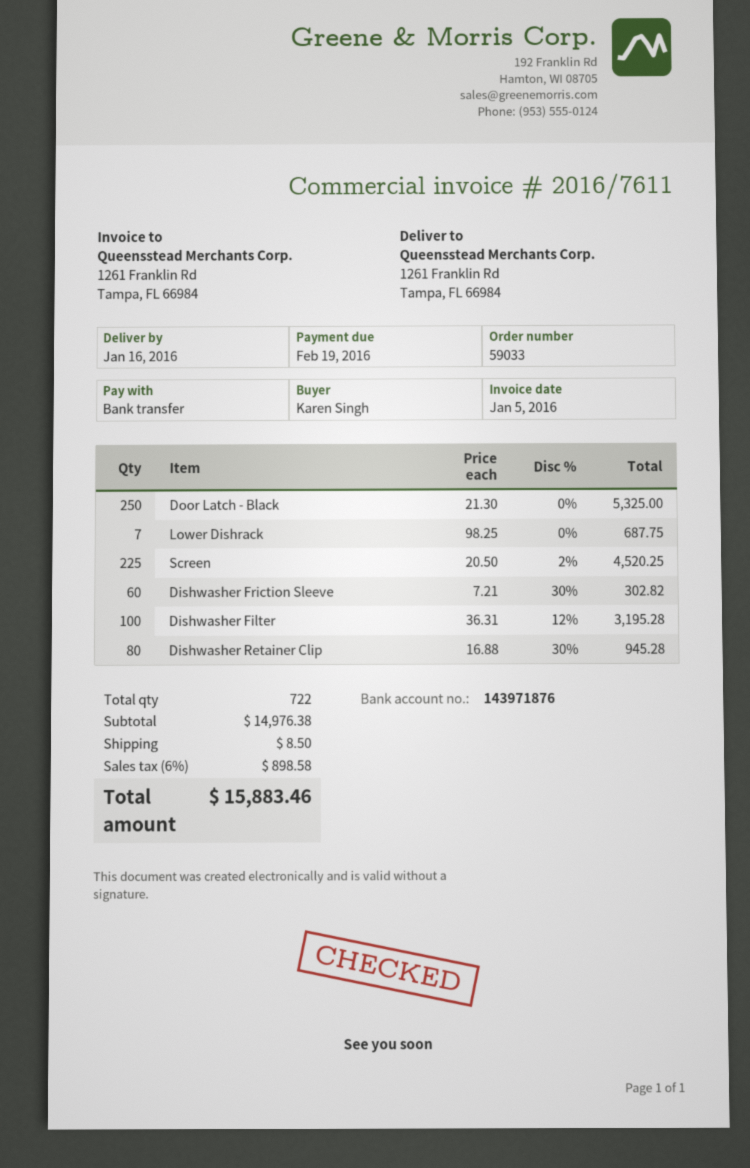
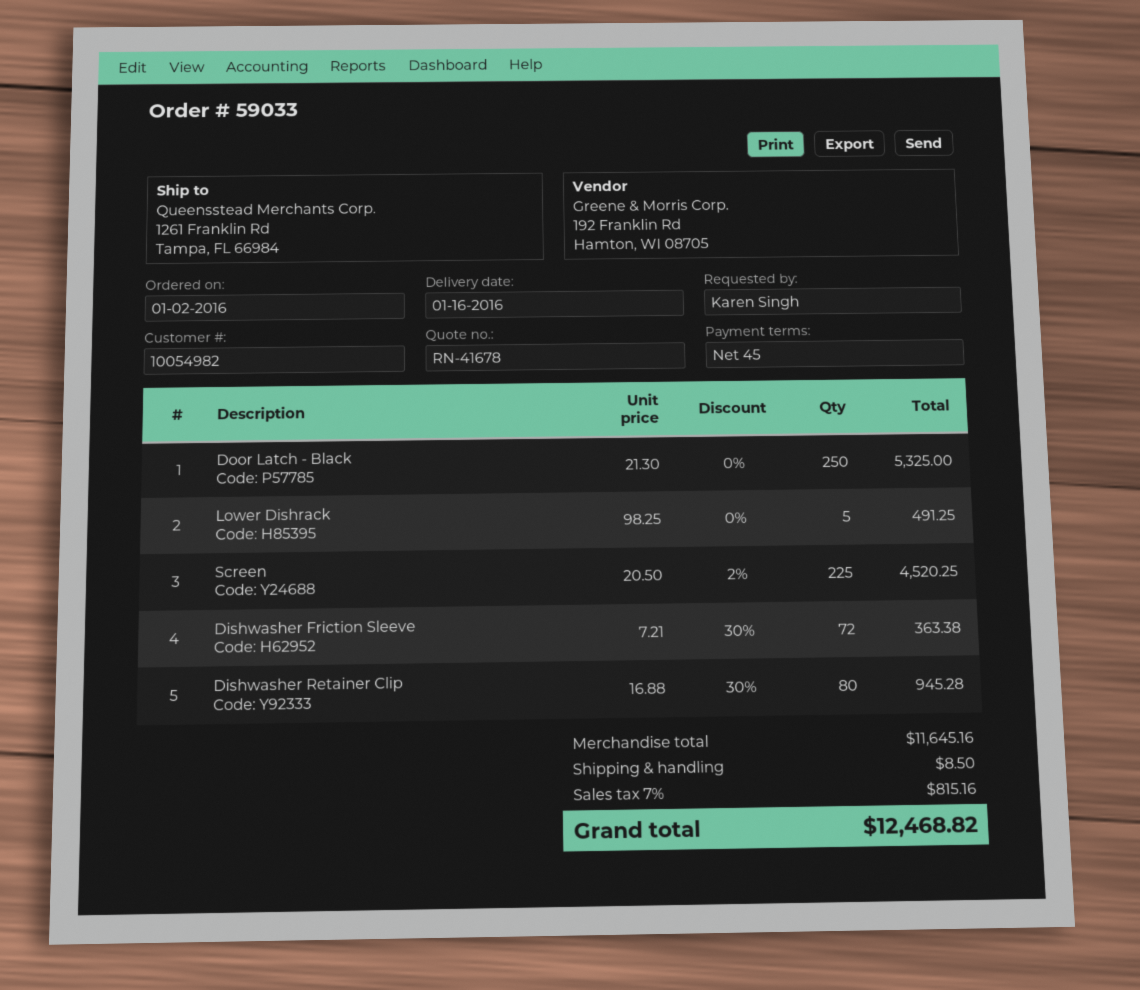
Lower Dishrack: 7 x 98.25 = 687.75 -> 5 x 98.25 = 491.25
Dishwasher Friction Sleeve: 60 x 7.21 - 30% = 302.82 -> 72 x 7.21 - 30% = 363.38
Dishwasher Filter: 100 x 36.31 - 12% = 3195.28 -> none
subtotal: 14976.38 -> 11645.16
tax: 6% = 898.58 -> 7% = 815.16
total: 15883.46 -> 12468.82

